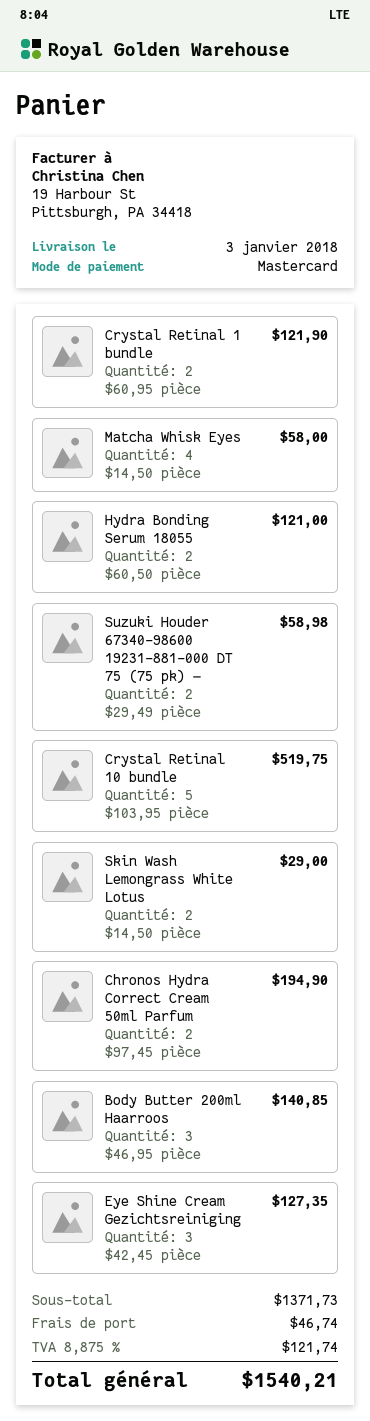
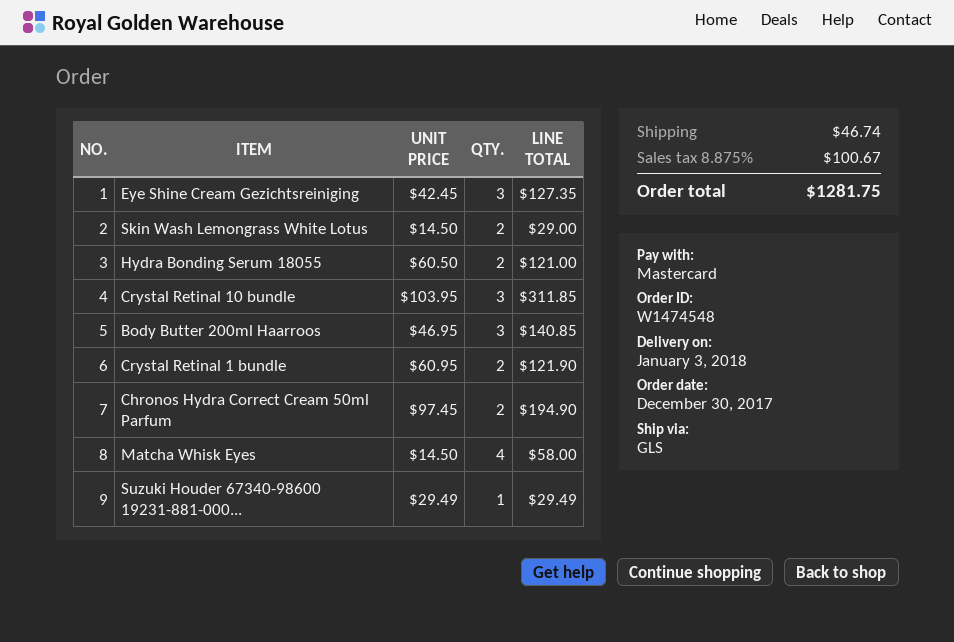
Suzuki Houder 67340-98600 19231-881-000 DT 75 (75 pk) —: 2 x 29.49 = 58.98 -> 1 x 29.49 = 29.49
Crystal Retinal 10 bundle: 5 x 103.95 = 519.75 -> 3 x 103.95 = 311.85
tax: 8.875% = 121.74 -> 8.875% = 100.67
total: 1540.21 -> 1281.75

